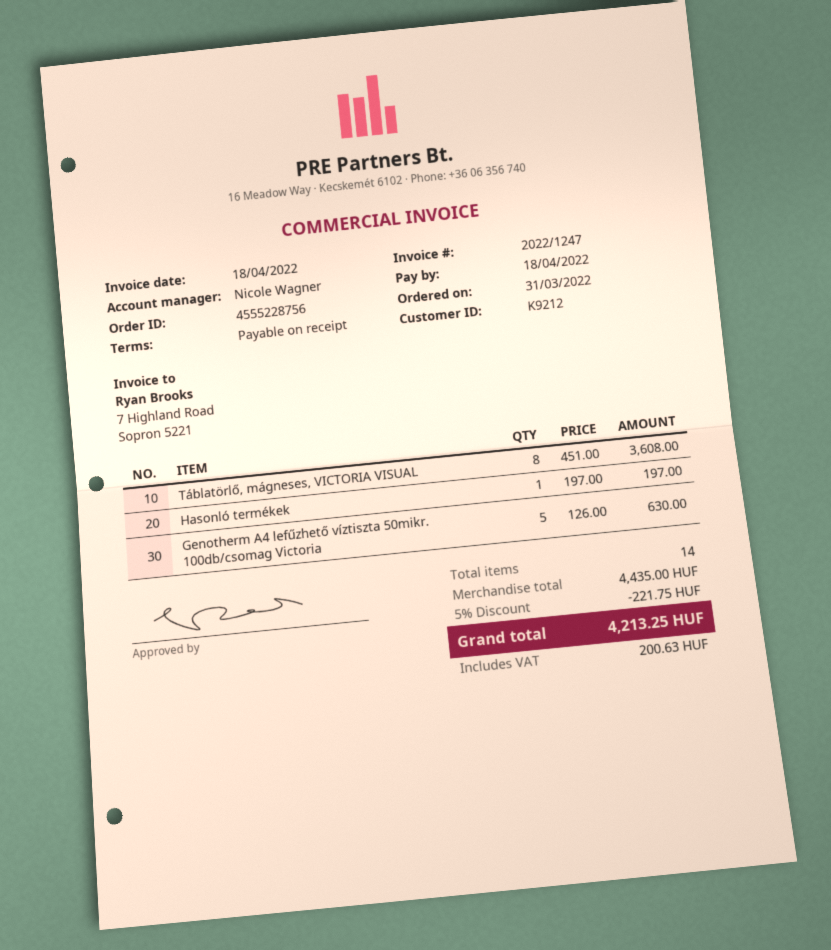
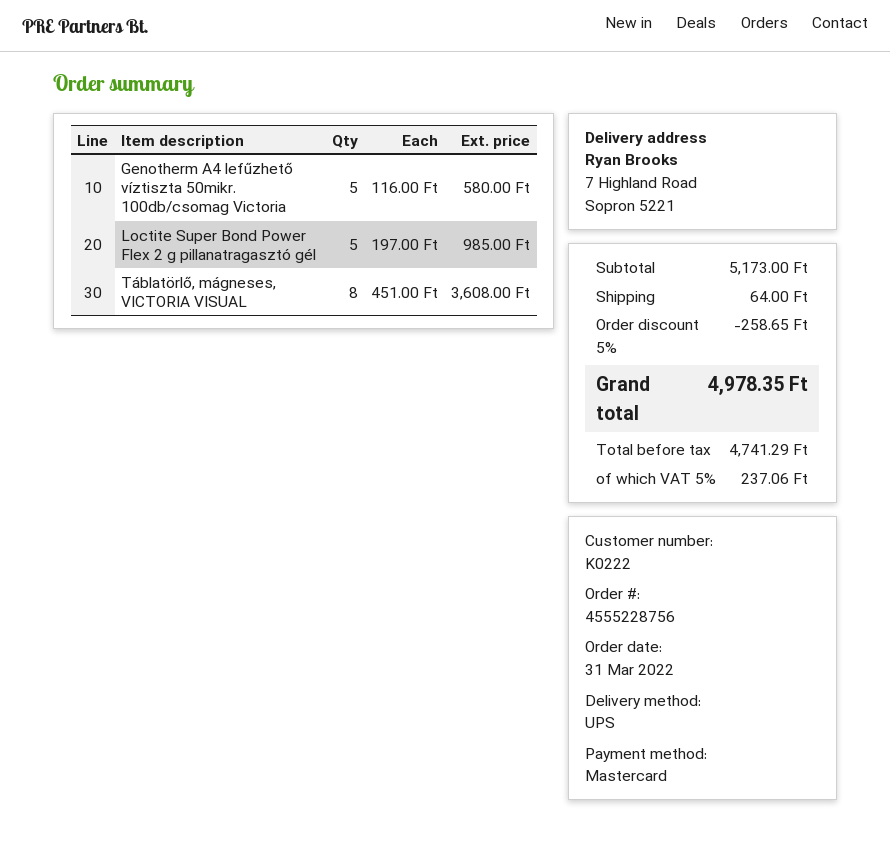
customer number: K9212 -> K0222
Hasonló termékek: 1 x 197.00 = 197.00 -> none
Genotherm A4 lefűzhető víztiszta 50mikr. 100db/csomag Victoria: 5 x 126.00 = 630.00 -> 5 x 116.00 = 580.00
Loctite Super Bond Power Flex 2 g pillanatragasztó gél: none -> 5 x 197.00 = 985.00
subtotal: 4435.00 -> 5173.00
discount: 5% = 221.75 -> 5% = 258.65
shipping: none -> 64.00
tax: 200.63 -> 237.06
total: 4213.25 -> 4978.35

